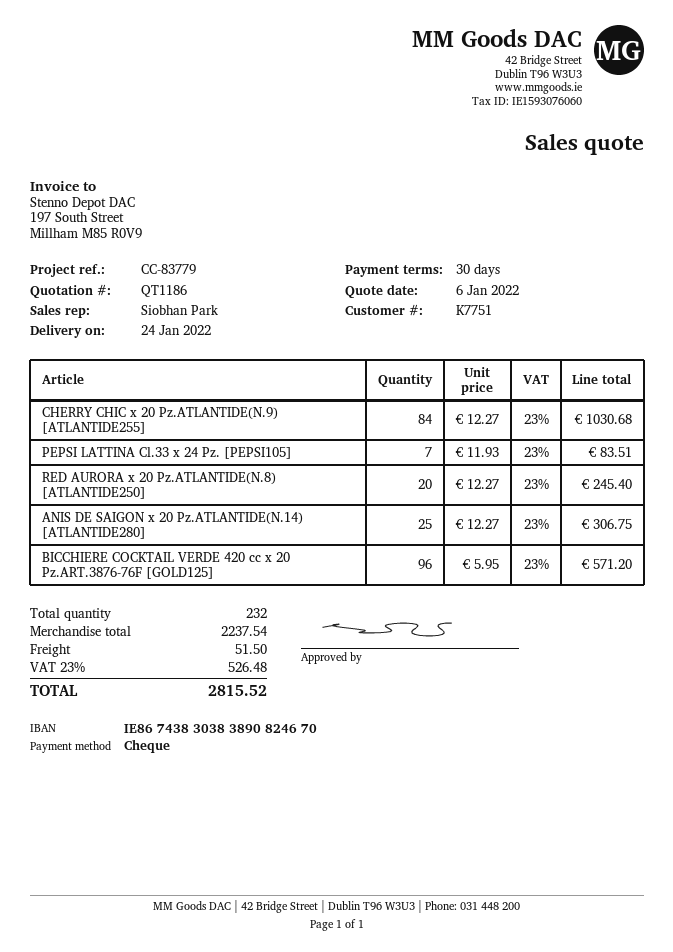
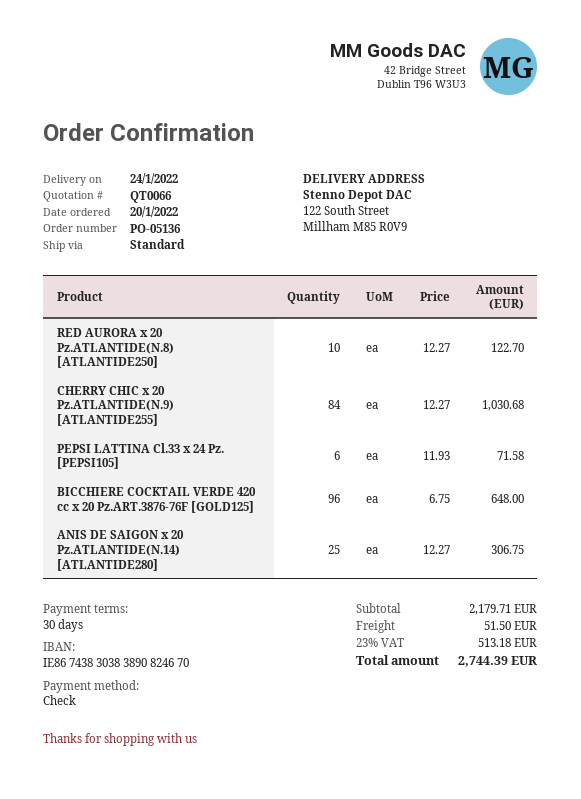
quote number: QT1186 -> QT0066
PEPSI LATTINA Cl.33 x 24 Pz. [PEPSI105]: 7 x 11.93 = 83.51 -> 6 x 11.93 = 71.58
RED AURORA x 20 Pz.ATLANTIDE(N.8) [ATLANTIDE250]: 20 x 12.27 = 245.40 -> 10 x 12.27 = 122.70
BICCHIERE COCKTAIL VERDE 420 cc x 20 Pz.ART.3876-76F [GOLD125]: 96 x 5.95 = 571.20 -> 96 x 6.75 = 648.00
subtotal: 2237.54 -> 2179.71
tax: 23% = 526.48 -> 23% = 513.18
total: 2815.52 -> 2744.39

